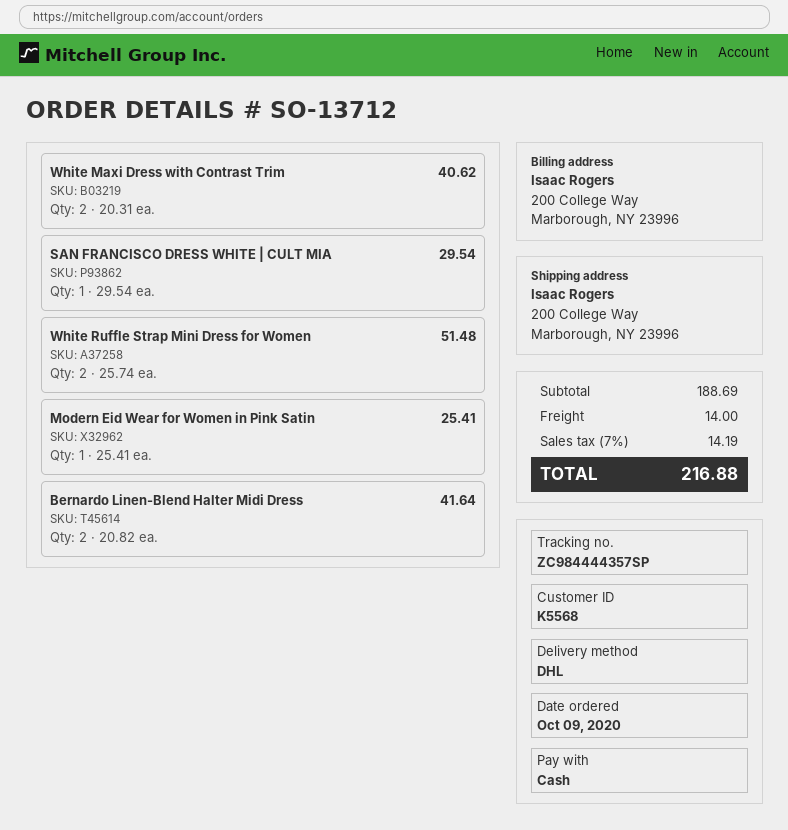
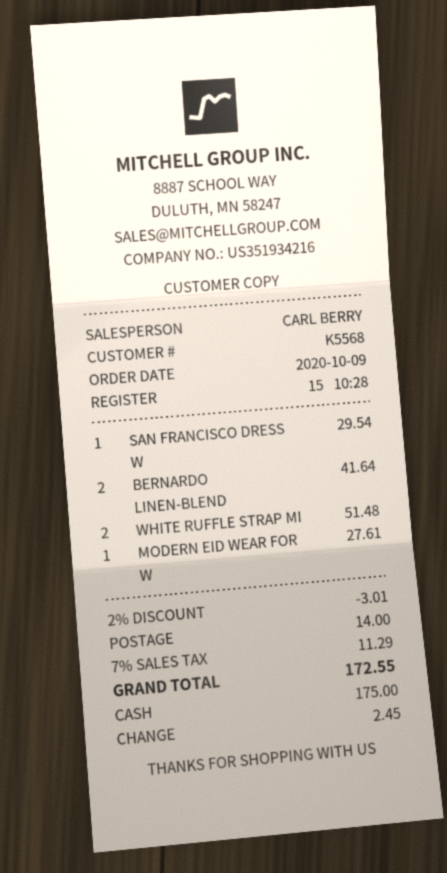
White Maxi Dress with Contrast Trim: 2 for 40.62 -> none
Modern Eid Wear for Women in Pink Satin: 1 for 25.41 -> 1 for 27.61
discount: none -> 2% = 3.01
tax: 7% = 14.19 -> 7% = 11.29
total: 216.88 -> 172.55

